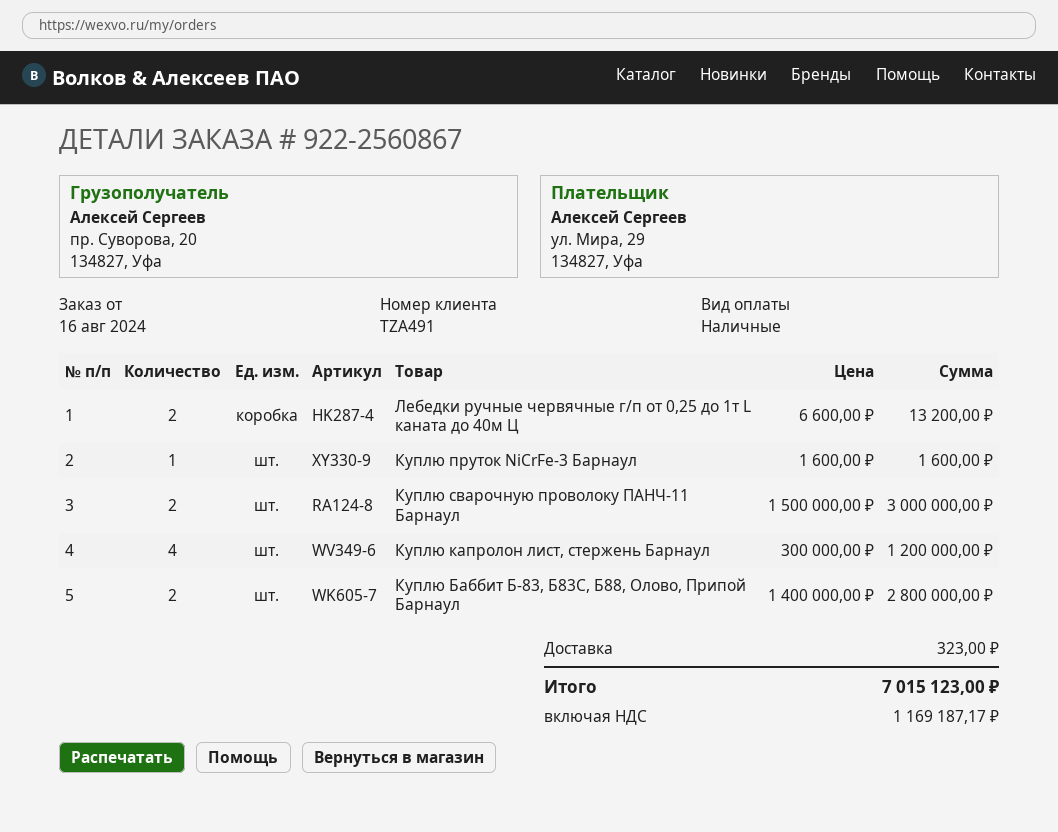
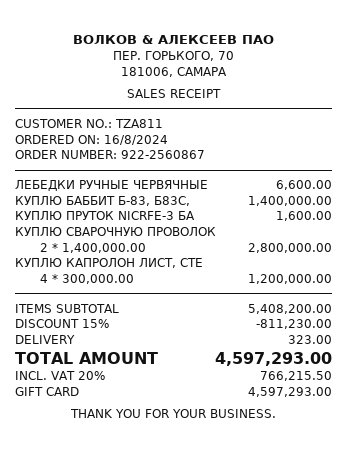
customer number: TZA491 -> TZA811
payment method: cash -> gift card
Лебедки ручные червячные г/п от 0,25 до 1т L каната до 40м Ц: 2 x 6600.00 = 13200.00 -> 1 x 6600.00 = 6600.00
Куплю сварочную проволоку ПАНЧ-11 Барнаул: 2 x 1500000.00 = 3000000.00 -> 2 x 1400000.00 = 2800000.00
Куплю Баббит Б-83, Б83С, Б88, Олово, Припой Барнаул: 2 x 1400000.00 = 2800000.00 -> 1 x 1400000.00 = 1400000.00
discount: none -> 15% = 811230.00
tax: 1169187.17 -> 766215.50
total: 7015123.00 -> 4597293.00

